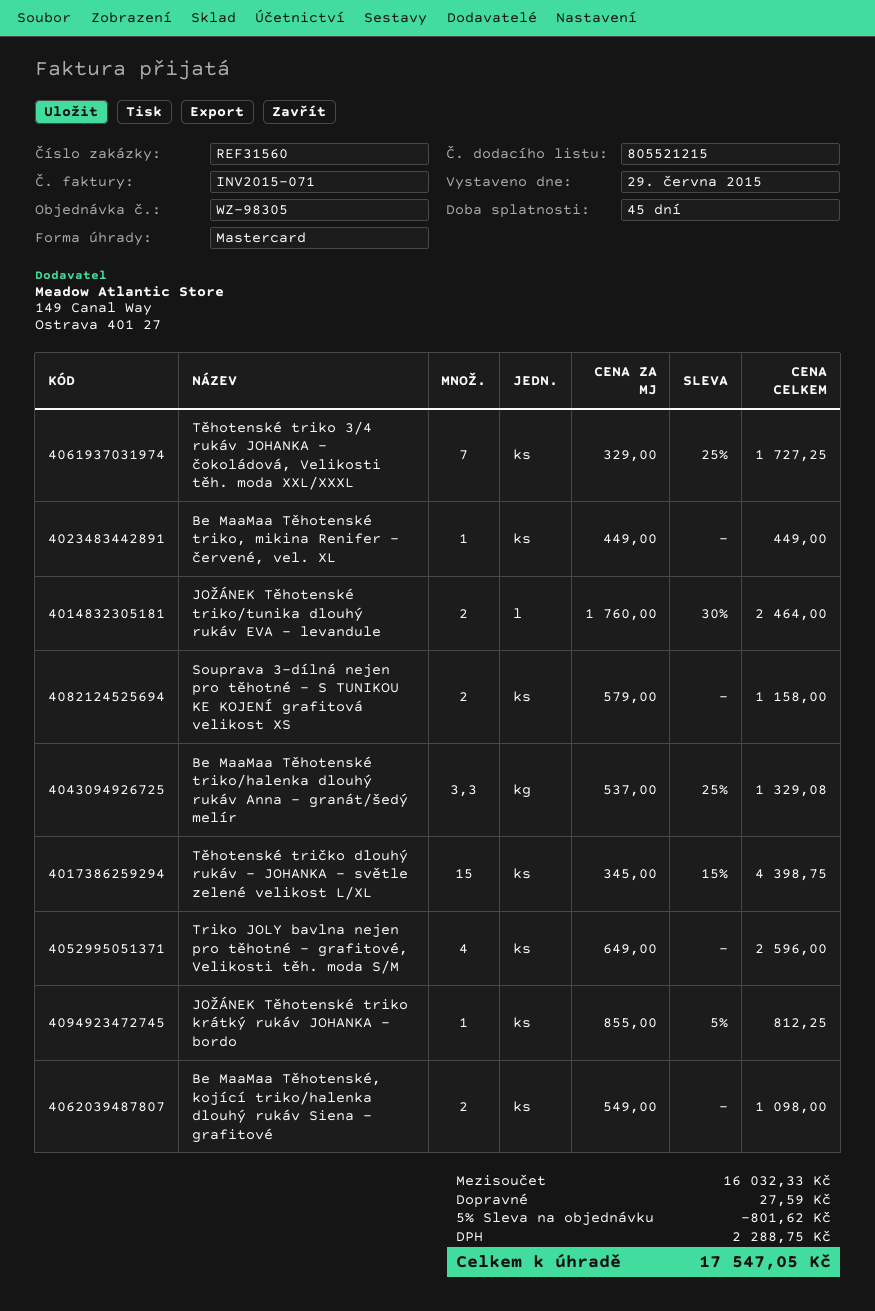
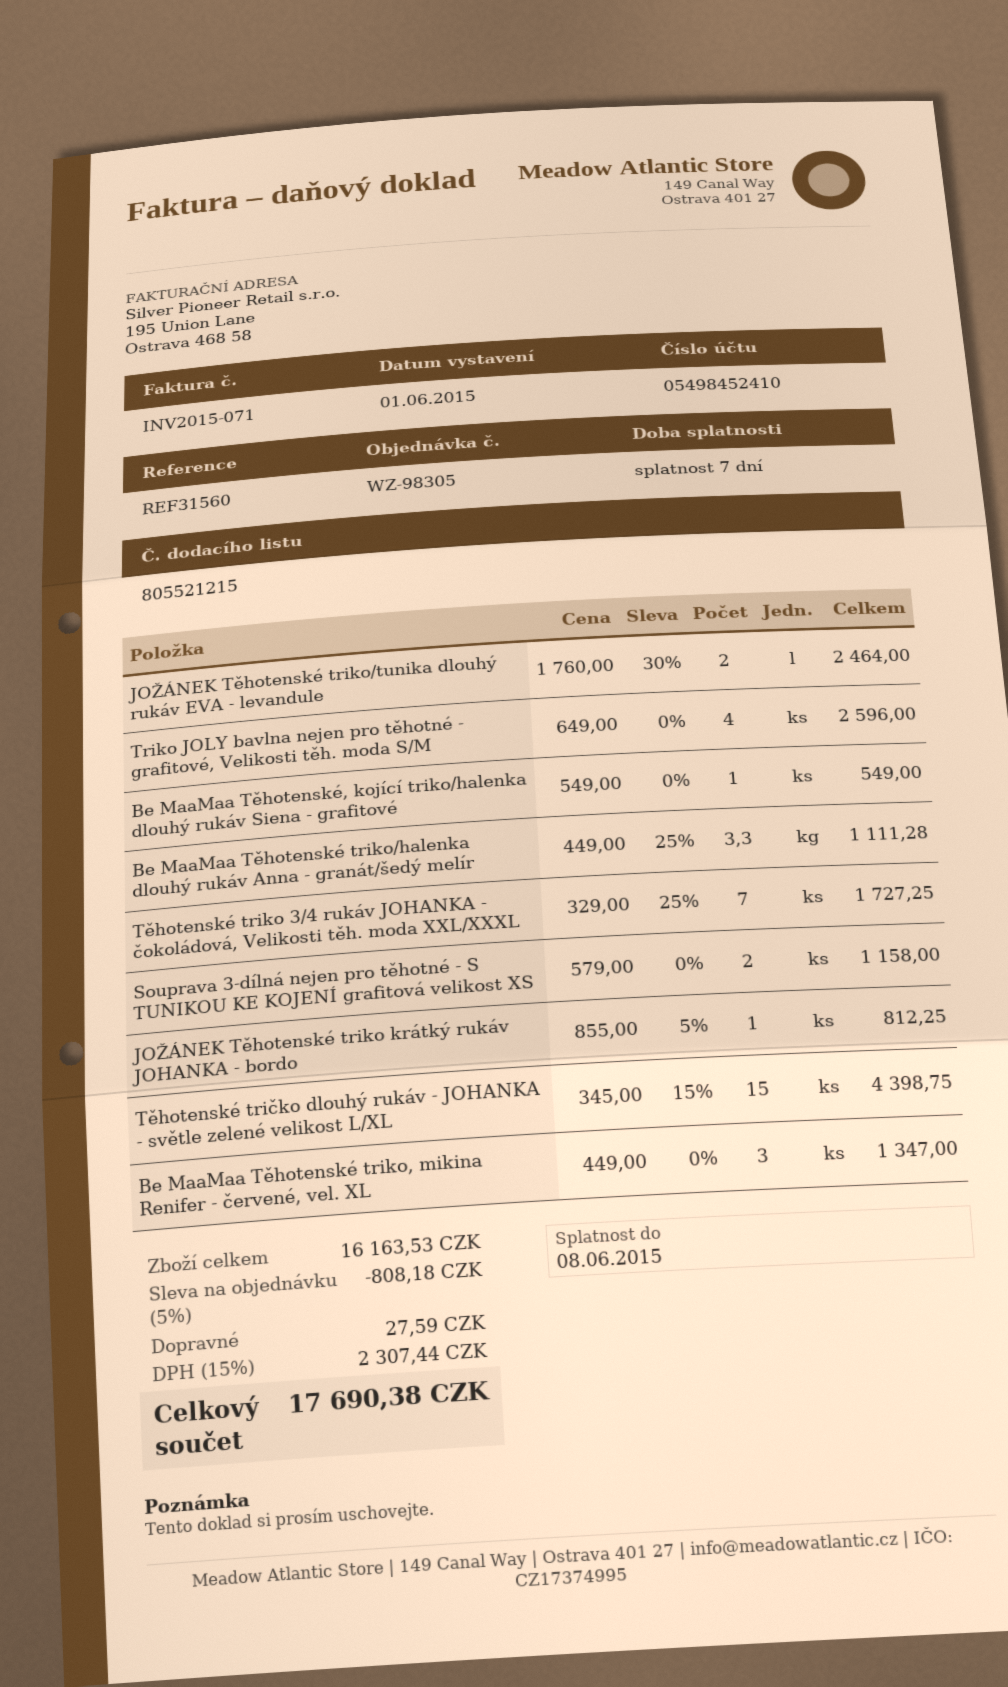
invoice date: 2015-06-29 -> 2015-06-01
payment terms: 45 days -> 7 days
Be MaaMaa Těhotenské triko, mikina Renifer - červené, vel. XL: 1 x 449.00 = 449.00 -> 3 x 449.00 = 1347.00
Be MaaMaa Těhotenské triko/halenka dlouhý rukáv Anna - granát/šedý melír: 3.3 x 537.00 - 25% = 1329.08 -> 3.3 x 449.00 - 25% = 1111.28
Be MaaMaa Těhotenské, kojící triko/halenka dlouhý rukáv Siena - grafitové: 2 x 549.00 = 1098.00 -> 1 x 549.00 = 549.00
subtotal: 16032.33 -> 16163.53
discount: 5% = 801.62 -> 5% = 808.18
tax: 2288.75 -> 2307.44
total: 17547.05 -> 17690.38

